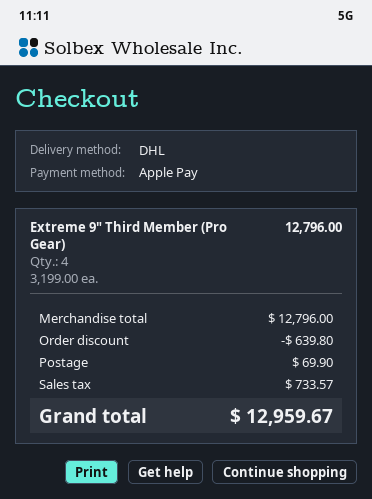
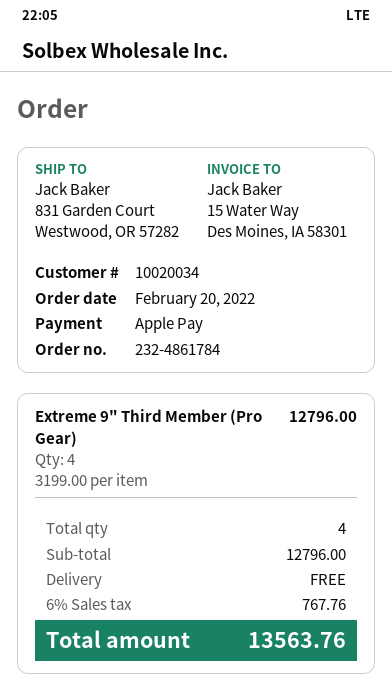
discount: 639.80 -> none
shipping: 69.90 -> 0.00
tax: 733.57 -> 767.76
total: 12959.67 -> 13563.76

